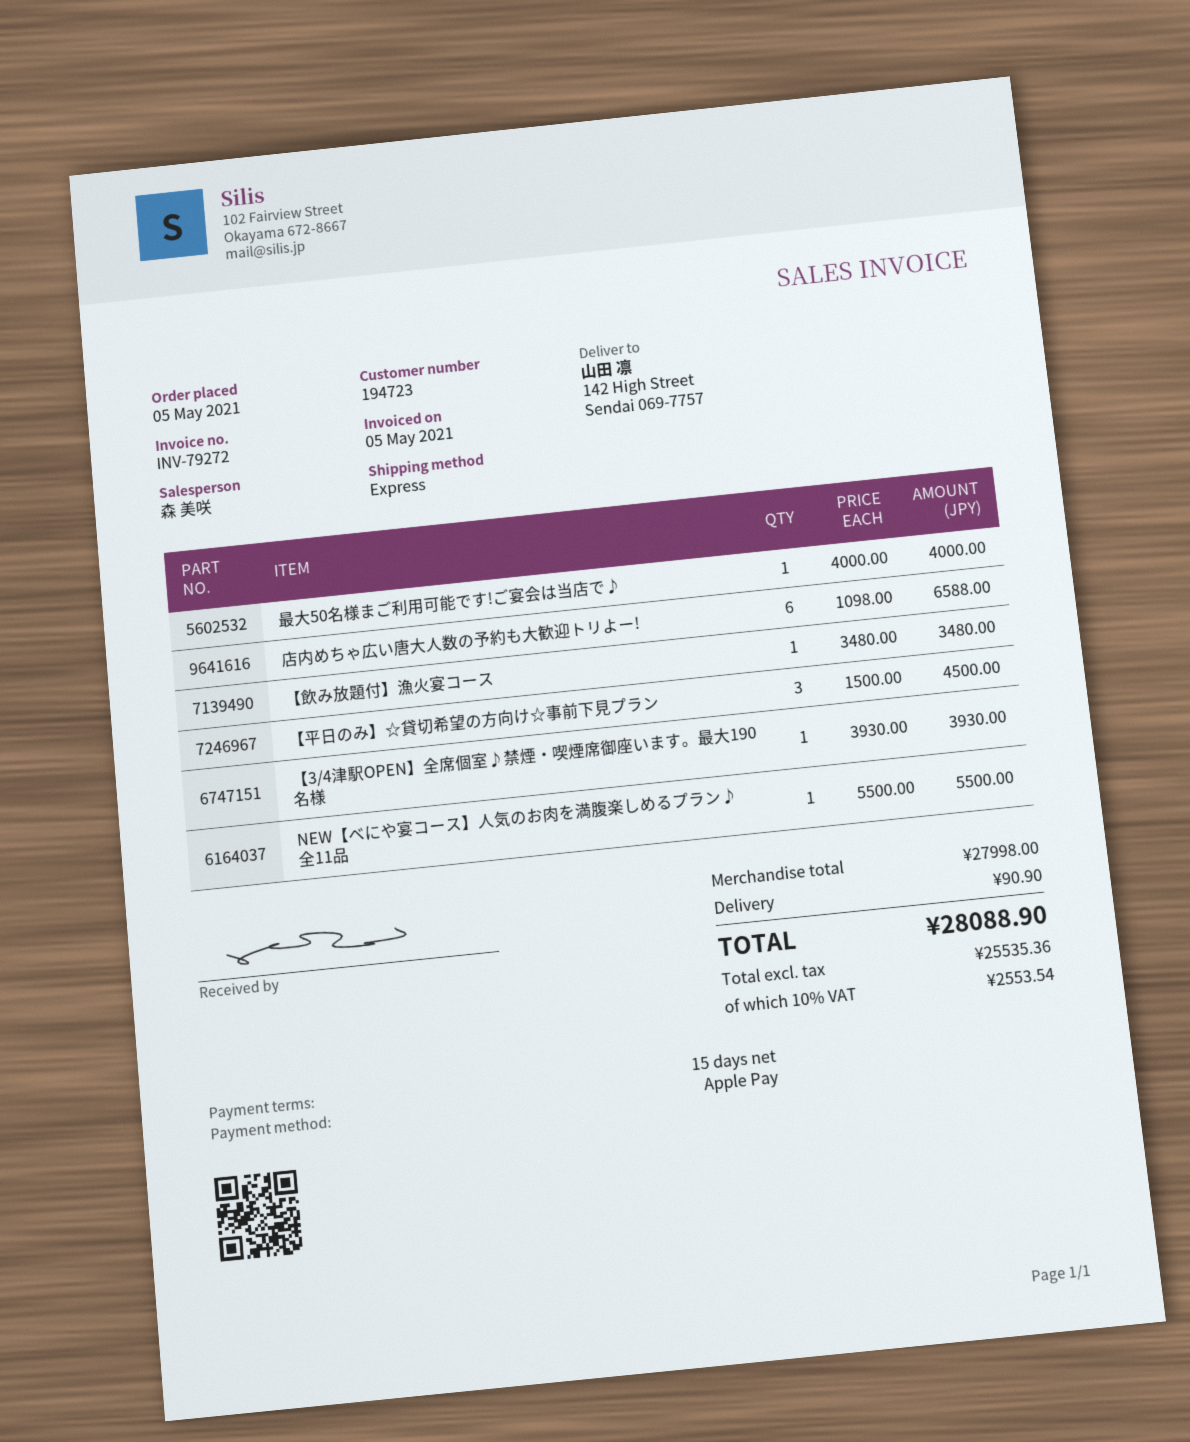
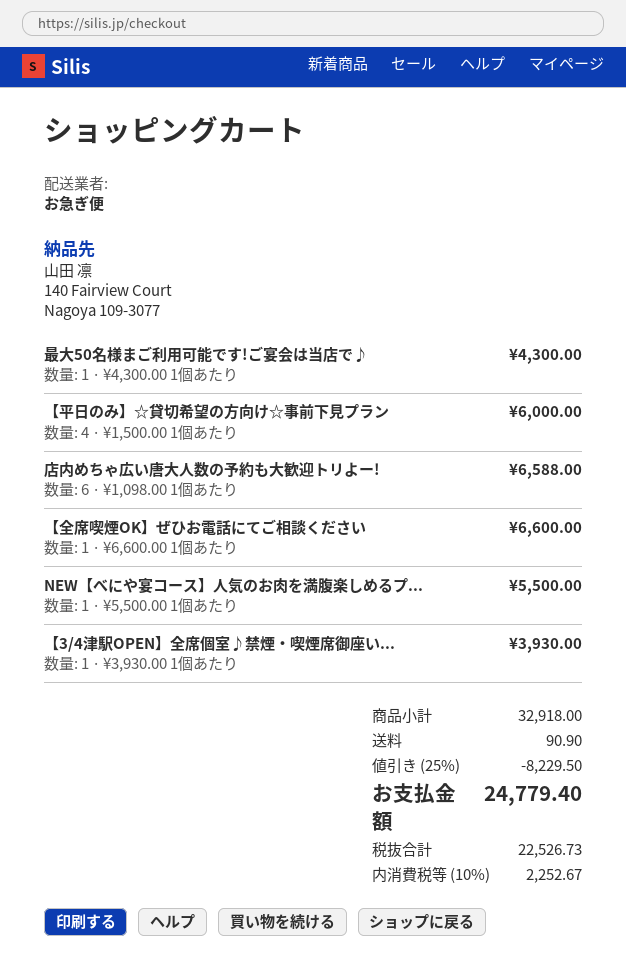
ship to: 142 High Street, Sendai 069-7757 -> 140 Fairview Court, Nagoya 109-3077
最大50名様まご利用可能です!ご宴会は当店で♪: 1 x 4000.00 = 4000.00 -> 1 x 4300.00 = 4300.00
【飲み放題付】漁火宴コース: 1 x 3480.00 = 3480.00 -> none
【平日のみ】☆貸切希望の方向け☆事前下見プラン: 3 x 1500.00 = 4500.00 -> 4 x 1500.00 = 6000.00
【全席喫煙OK】ぜひお電話にてご相談ください: none -> 1 x 6600.00 = 6600.00
subtotal: 27998.00 -> 32918.00
discount: none -> 25% = 8229.50
net: 25535.36 -> 22526.73
tax: 10% = 2553.54 -> 10% = 2252.67
total: 28088.90 -> 24779.40

